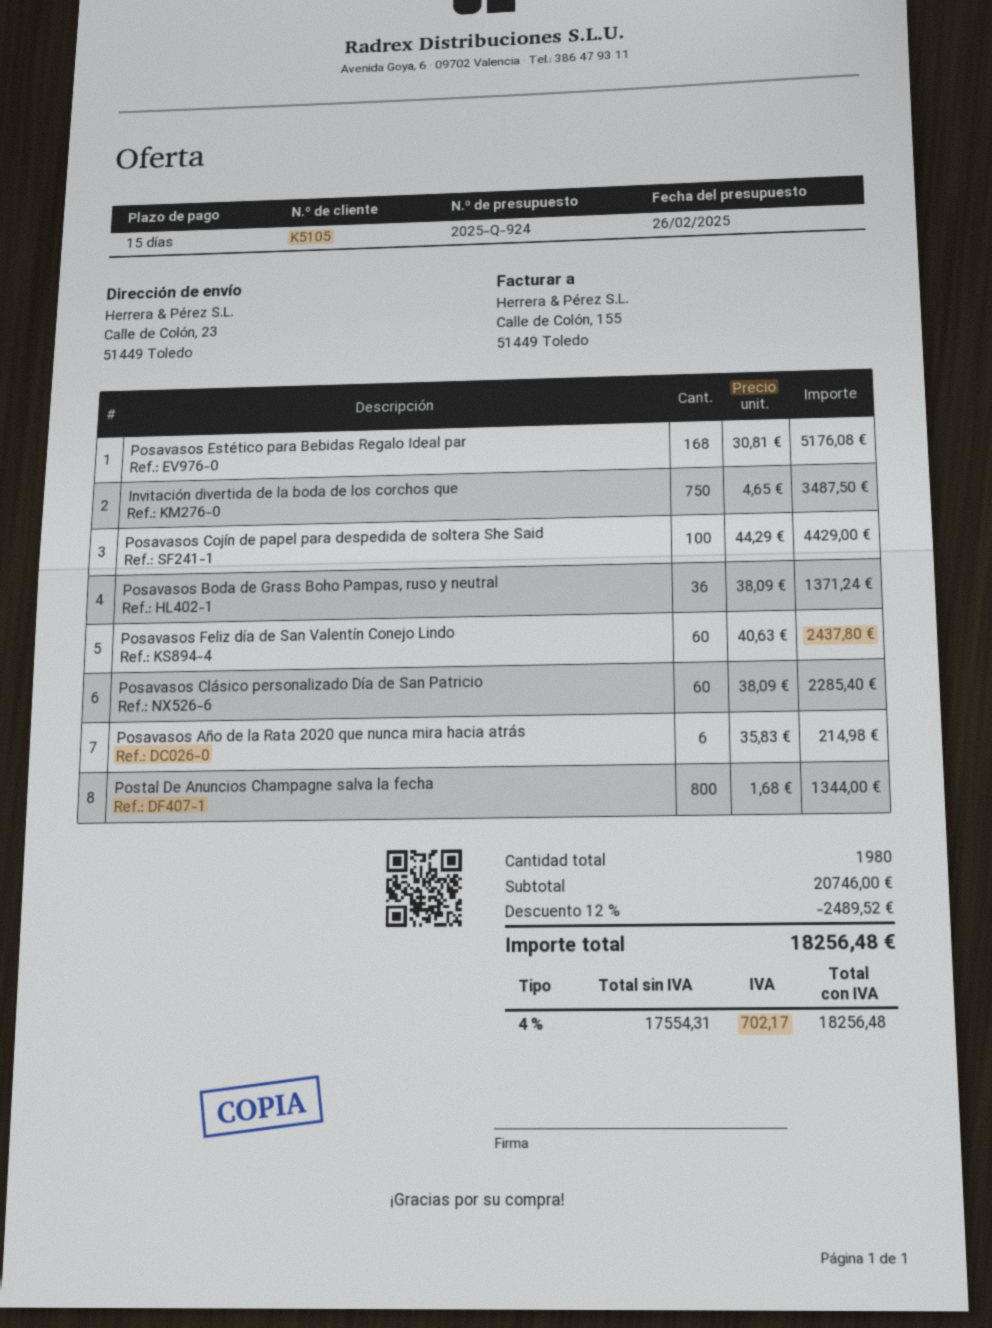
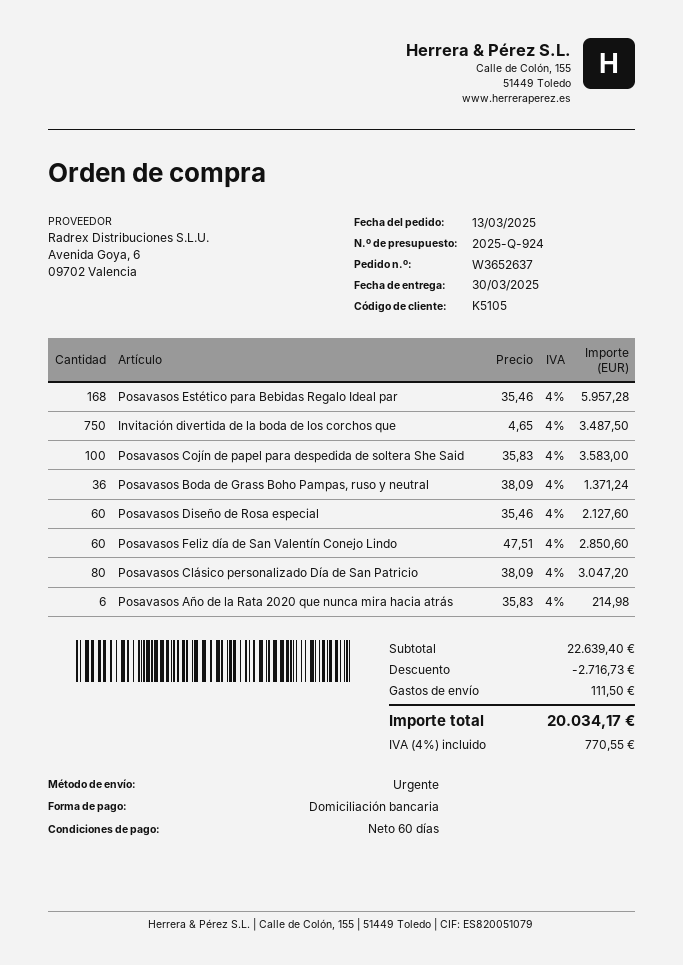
payment terms: 15 days -> 60 days
Posavasos Estético para Bebidas Regalo Ideal par: 168 x 30.81 = 5176.08 -> 168 x 35.46 = 5957.28
Posavasos Cojín de papel para despedida de soltera She Said: 100 x 44.29 = 4429.00 -> 100 x 35.83 = 3583.00
Posavasos Feliz día de San Valentín Conejo Lindo: 60 x 40.63 = 2437.80 -> 60 x 47.51 = 2850.60
Posavasos Clásico personalizado Día de San Patricio: 60 x 38.09 = 2285.40 -> 80 x 38.09 = 3047.20
Postal De Anuncios Champagne salva la fecha: 800 x 1.68 = 1344.00 -> none
Posavasos Diseño de Rosa especial: none -> 60 x 35.46 = 2127.60
subtotal: 20746.00 -> 22639.40
discount: 2489.52 -> 2716.73
shipping: none -> 111.50
tax: 4% = 702.17 -> 4% = 770.55
total: 18256.48 -> 20034.17

